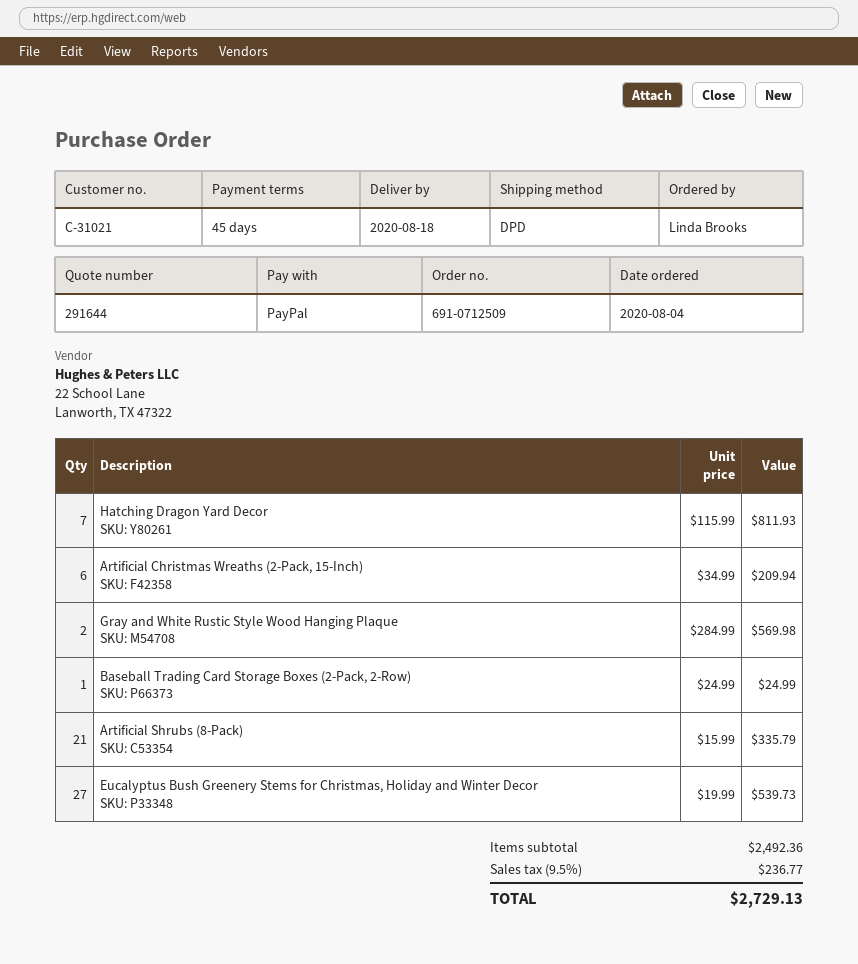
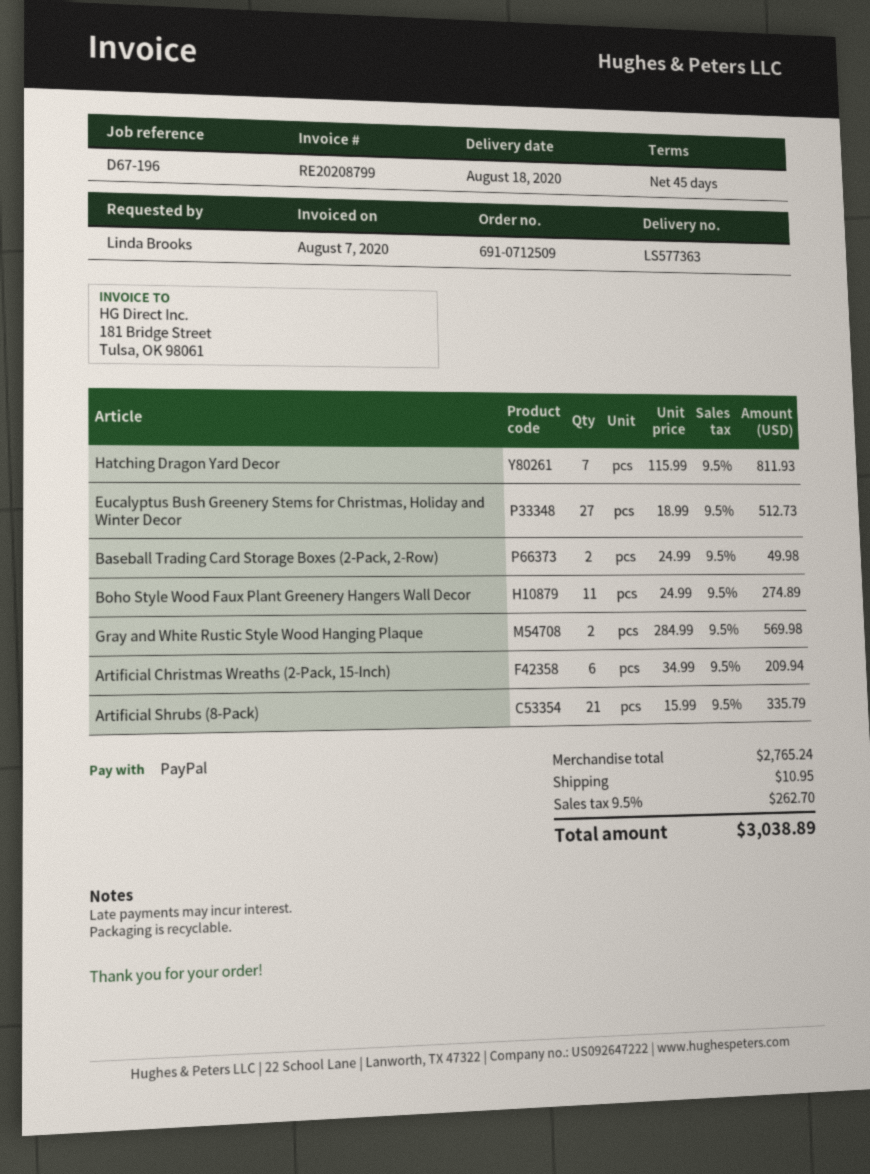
Baseball Trading Card Storage Boxes (2-Pack, 2-Row): 1 x 24.99 = 24.99 -> 2 x 24.99 = 49.98
Eucalyptus Bush Greenery Stems for Christmas, Holiday and Winter Decor: 27 x 19.99 = 539.73 -> 27 x 18.99 = 512.73
Boho Style Wood Faux Plant Greenery Hangers Wall Decor: none -> 11 x 24.99 = 274.89
subtotal: 2492.36 -> 2765.24
shipping: none -> 10.95
tax: 9.5% = 236.77 -> 9.5% = 262.70
total: 2729.13 -> 3038.89

